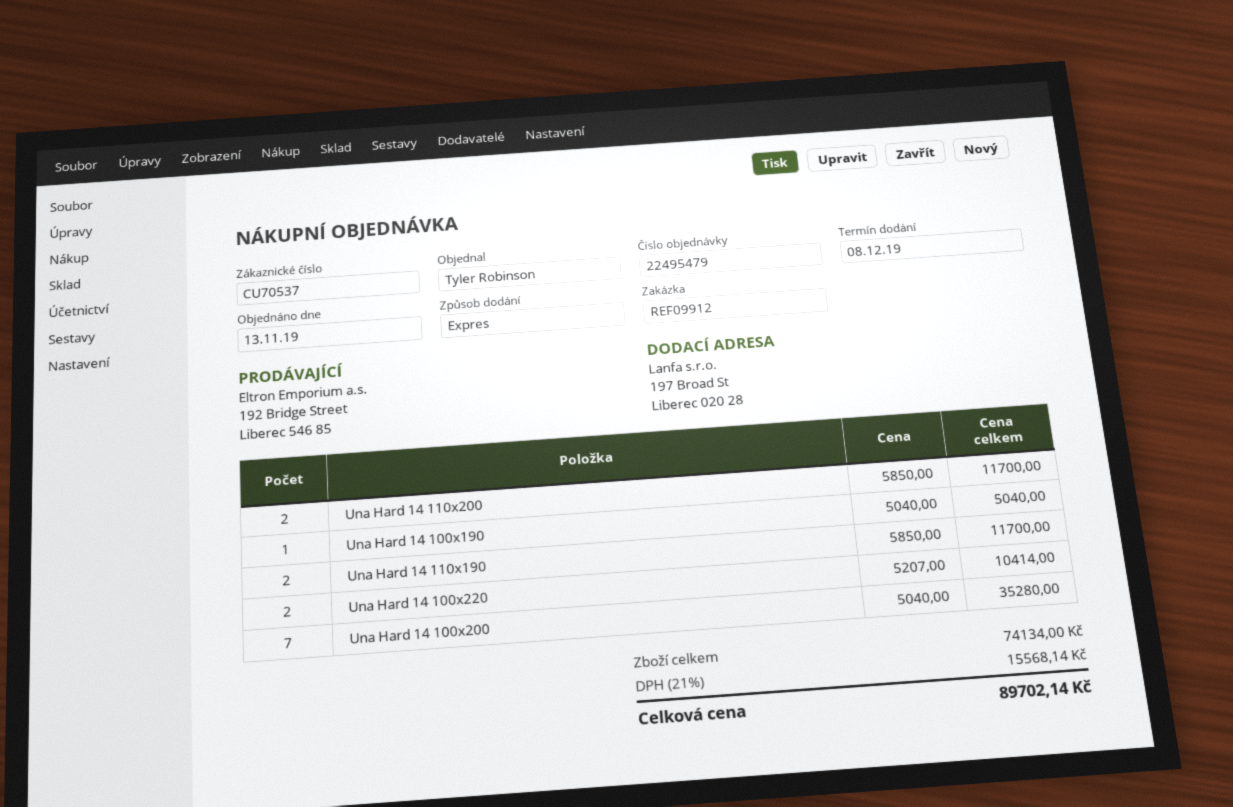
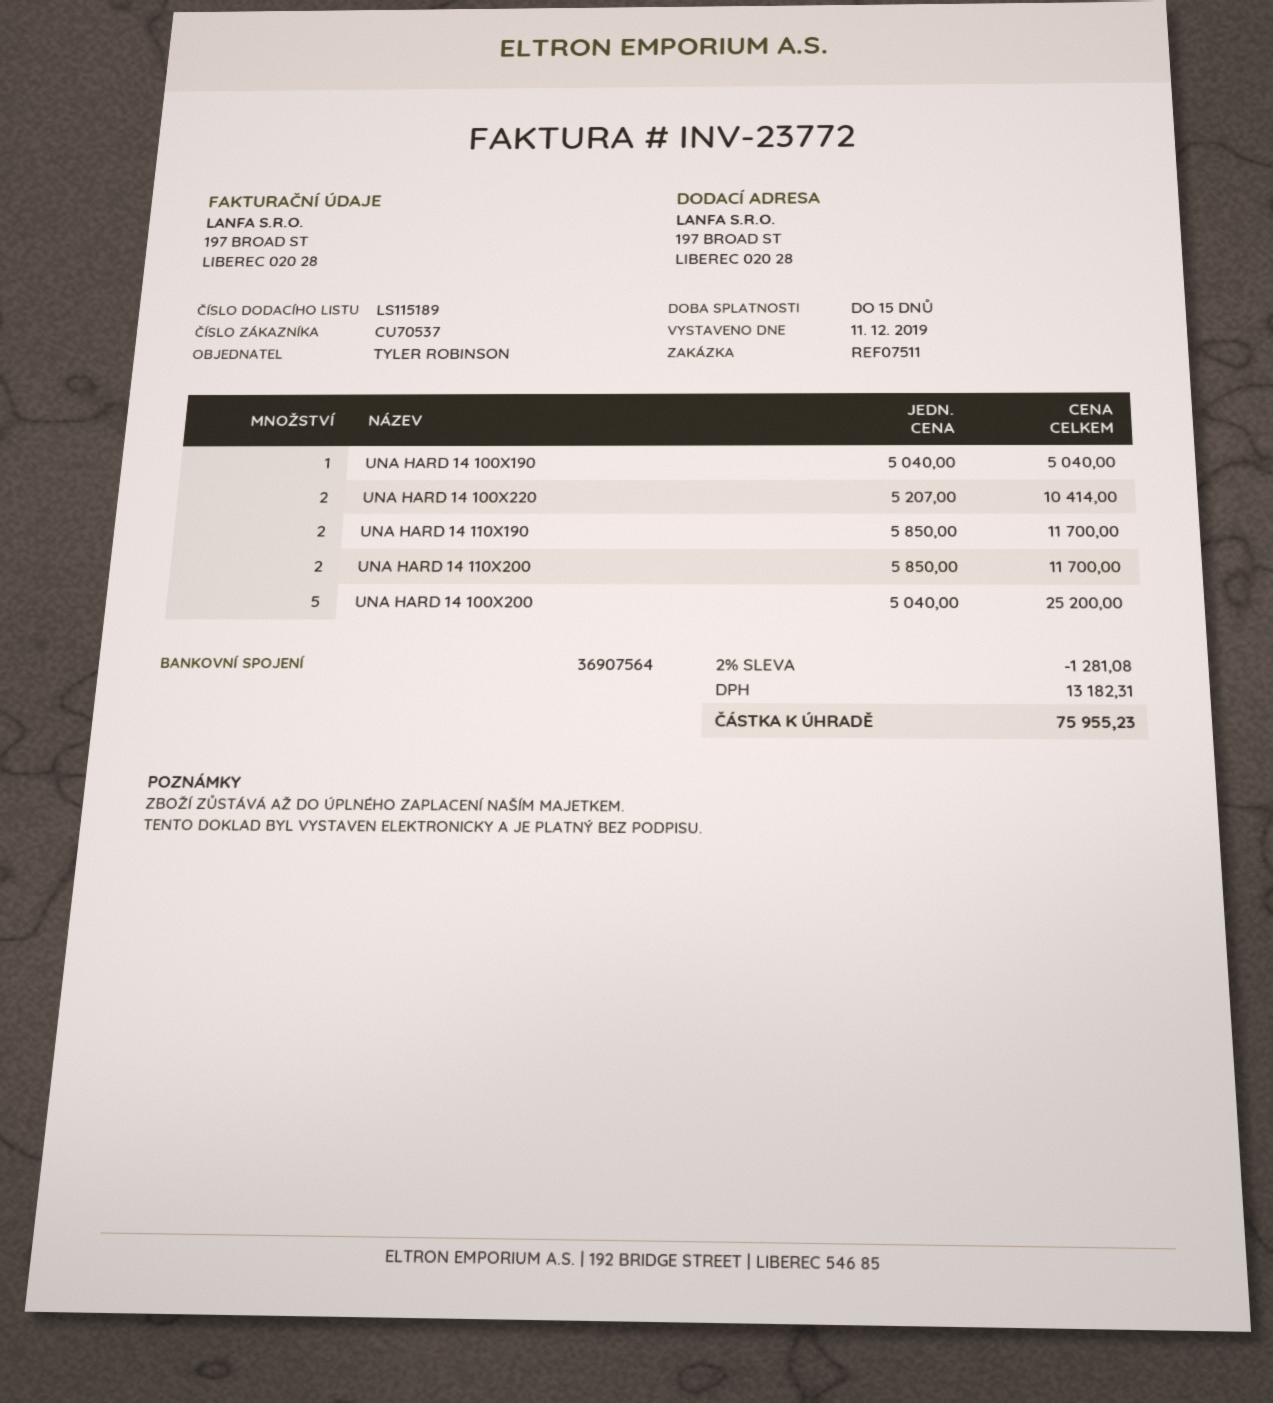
reference: REF09912 -> REF07511
Una Hard 14 100x200: 7 x 5040.00 = 35280.00 -> 5 x 5040.00 = 25200.00
discount: none -> 2% = 1281.08
tax: 15568.14 -> 13182.31
total: 89702.14 -> 75955.23

